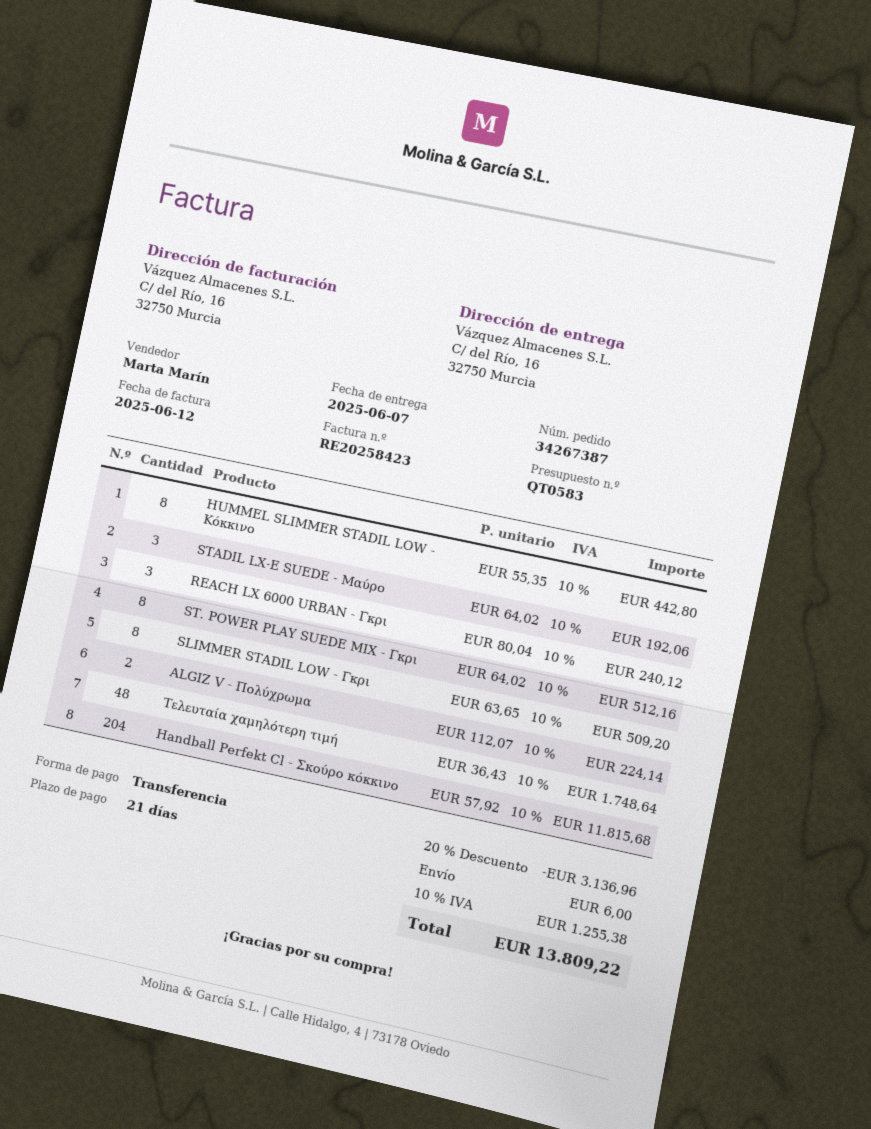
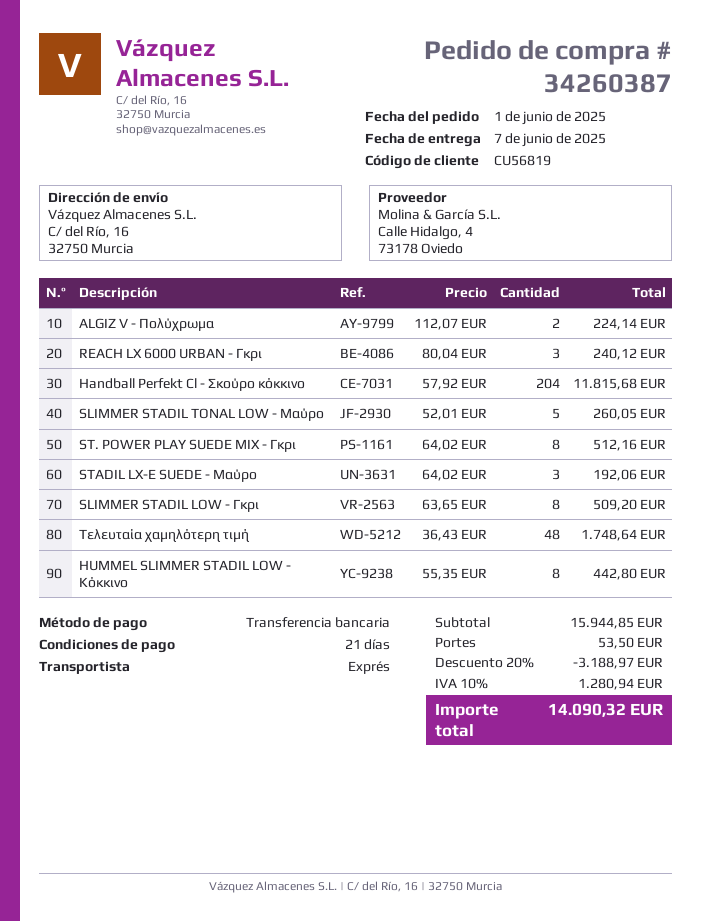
order number: 34267387 -> 34260387
SLIMMER STADIL TONAL LOW - Μαύρο: none -> 5 x 52.01 = 260.05
discount: 20% = 3136.96 -> 20% = 3188.97
shipping: 6.00 -> 53.50
tax: 10% = 1255.38 -> 10% = 1280.94
total: 13809.22 -> 14090.32

